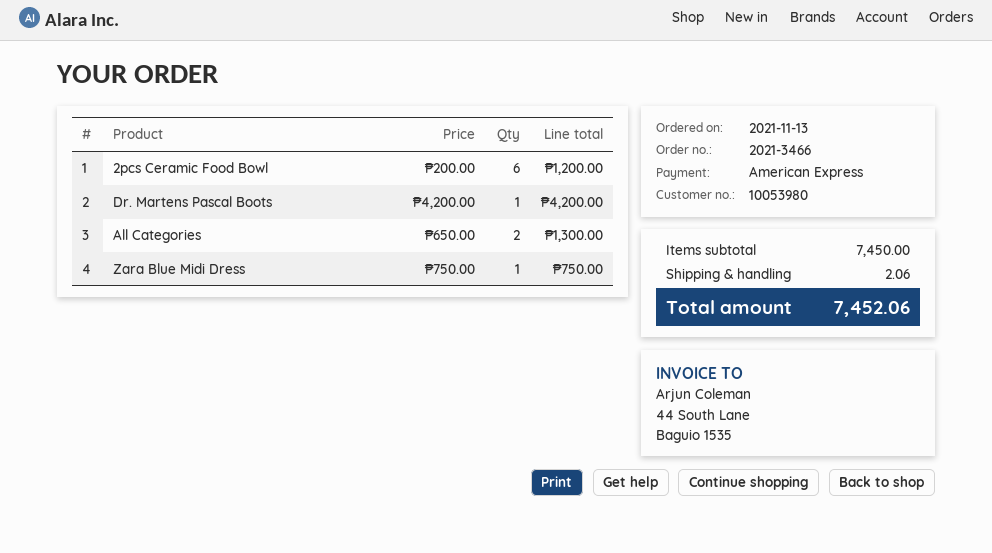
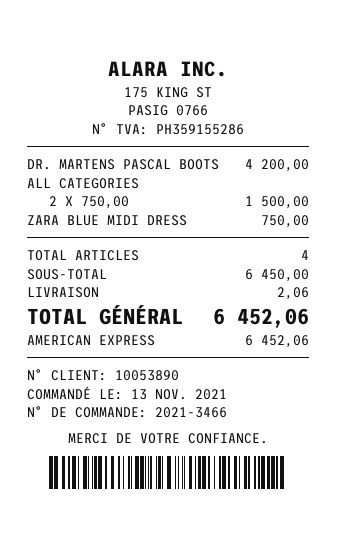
customer number: 10053980 -> 10053890
2pcs Ceramic Food Bowl: 6 x 200.00 = 1200.00 -> none
All Categories: 2 x 650.00 = 1300.00 -> 2 x 750.00 = 1500.00
subtotal: 7450.00 -> 6450.00
total: 7452.06 -> 6452.06

